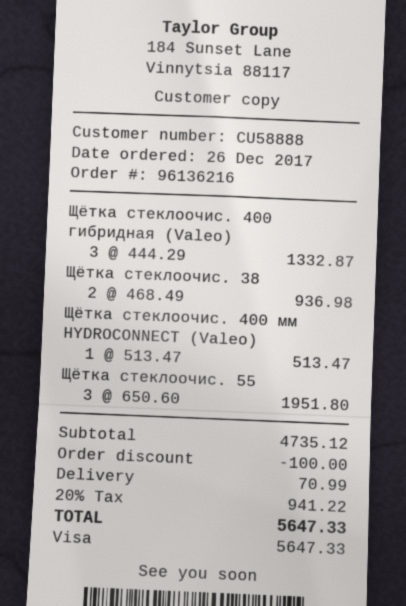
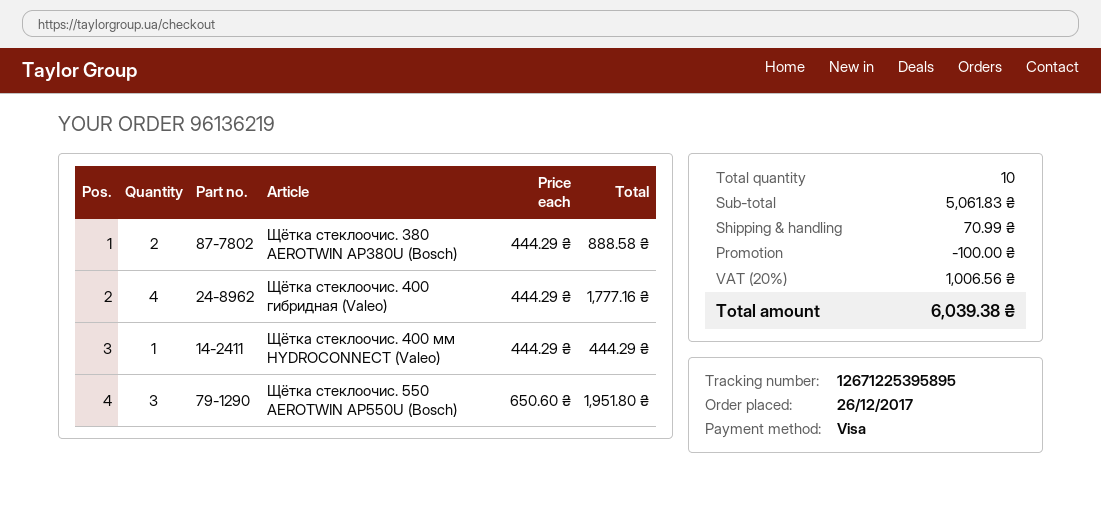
order number: 96136216 -> 96136219
Щётка стеклоочис. 400 гибридная (Valeo): 3 x 444.29 = 1332.87 -> 4 x 444.29 = 1777.16
Щётка стеклоочис. 38: 2 x 468.49 = 936.98 -> 2 x 444.29 = 888.58
Щётка стеклоочис. 400 мм HYDROCONNECT (Valeo): 1 x 513.47 = 513.47 -> 1 x 444.29 = 444.29
subtotal: 4735.12 -> 5061.83
tax: 20% = 941.22 -> 20% = 1006.56
total: 5647.33 -> 6039.38

